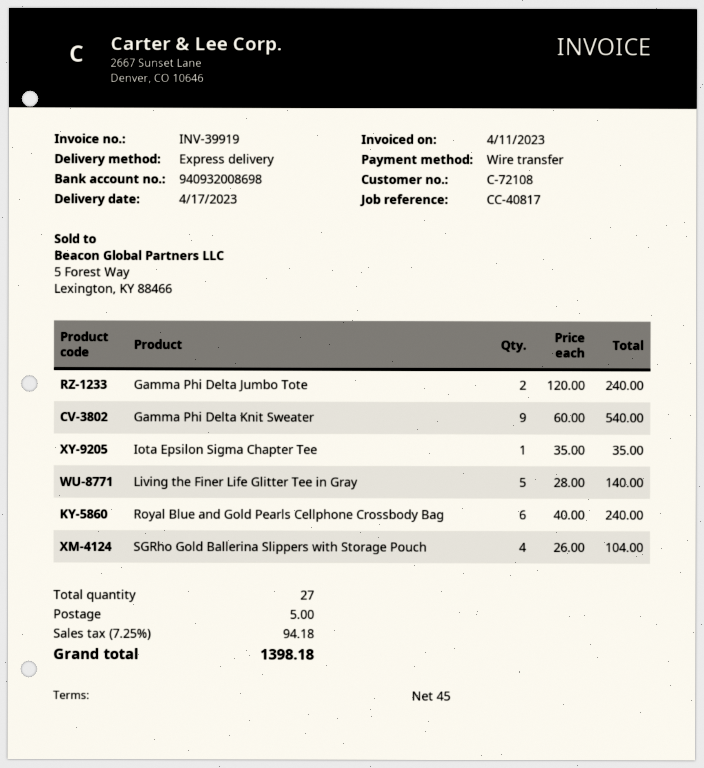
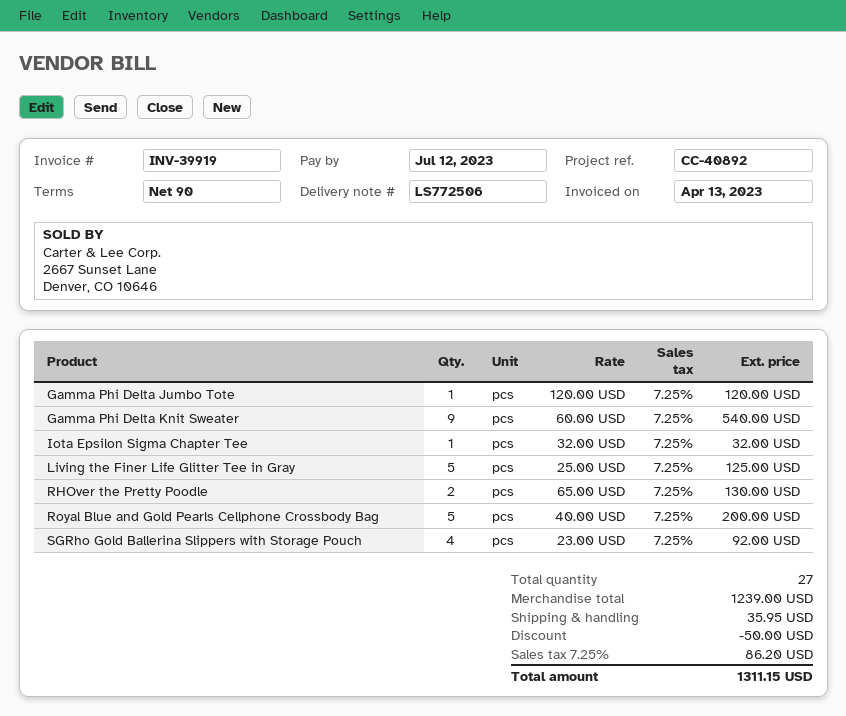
invoice date: 2023-04-11 -> 2023-04-13
payment terms: 45 days -> 90 days
reference: CC-40817 -> CC-40892
Gamma Phi Delta Jumbo Tote: 2 x 120.00 = 240.00 -> 1 x 120.00 = 120.00
Iota Epsilon Sigma Chapter Tee: 1 x 35.00 = 35.00 -> 1 x 32.00 = 32.00
Living the Finer Life Glitter Tee in Gray: 5 x 28.00 = 140.00 -> 5 x 25.00 = 125.00
Royal Blue and Gold Pearls Cellphone Crossbody Bag: 6 x 40.00 = 240.00 -> 5 x 40.00 = 200.00
SGRho Gold Ballerina Slippers with Storage Pouch: 4 x 26.00 = 104.00 -> 4 x 23.00 = 92.00
RHOver the Pretty Poodle: none -> 2 x 65.00 = 130.00
discount: none -> 50.00
shipping: 5.00 -> 35.95
tax: 7.25% = 94.18 -> 7.25% = 86.20
total: 1398.18 -> 1311.15

